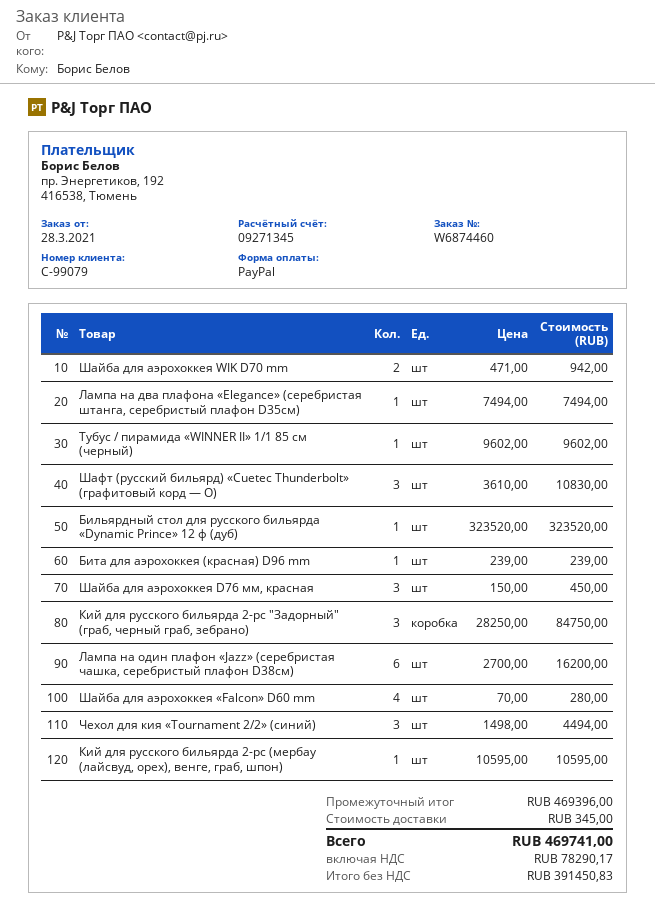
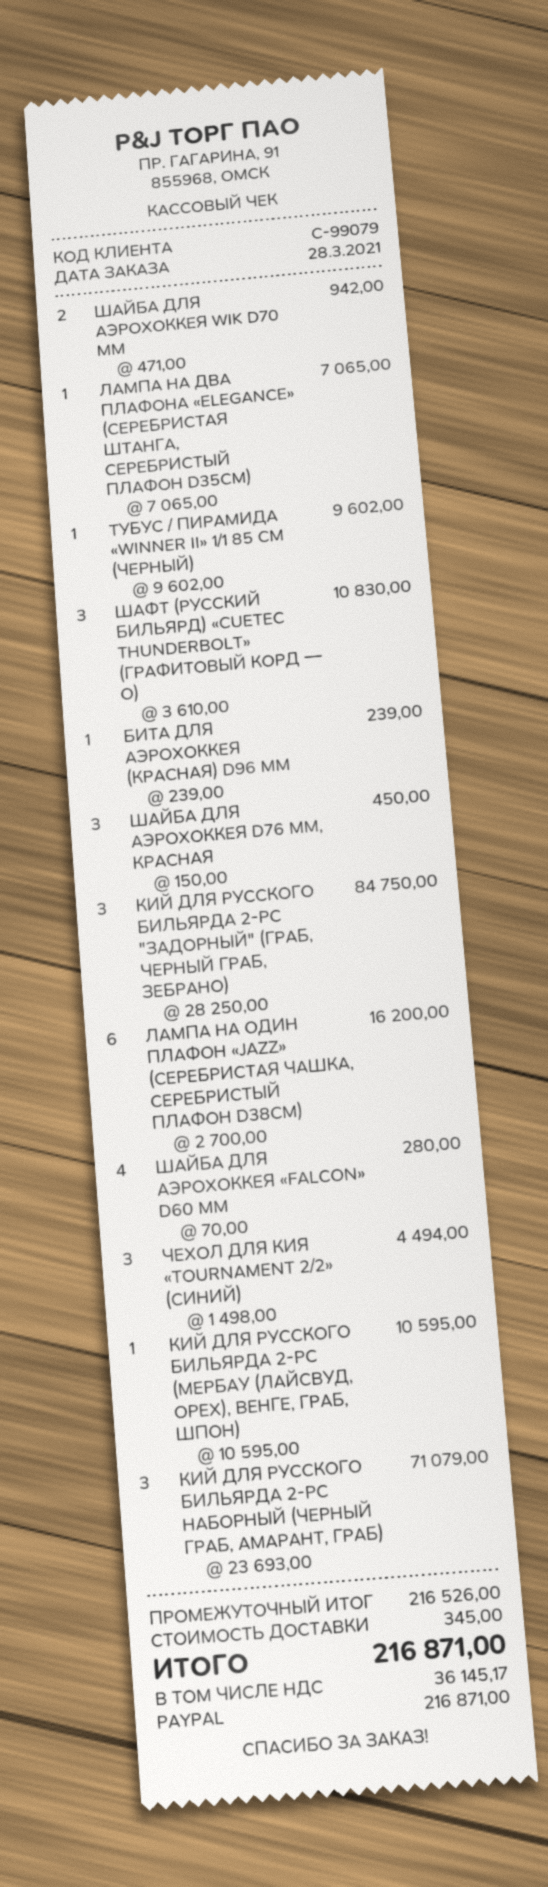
Лампа на два плафона «Elegance» (серебристая штанга, серебристый плафон D35см): 1 x 7494.00 = 7494.00 -> 1 x 7065.00 = 7065.00
Бильярдный стол для русского бильярда «Dynamic Prince» 12 ф (дуб): 1 x 323520.00 = 323520.00 -> none
КИЙ ДЛЯ РУССКОГО БИЛЬЯРДА 2-PC НАБОРНЫЙ (ЧЕРНЫЙ ГРАБ, АМАРАНТ, ГРАБ): none -> 3 x 23693.00 = 71079.00
subtotal: 469396.00 -> 216526.00
tax: 78290.17 -> 36145.17
total: 469741.00 -> 216871.00

